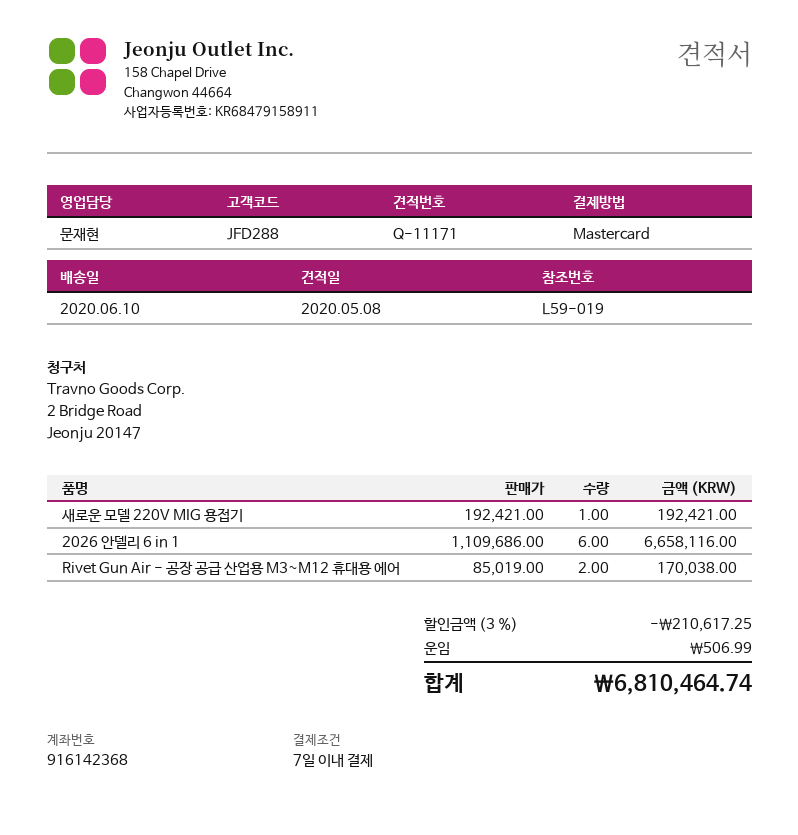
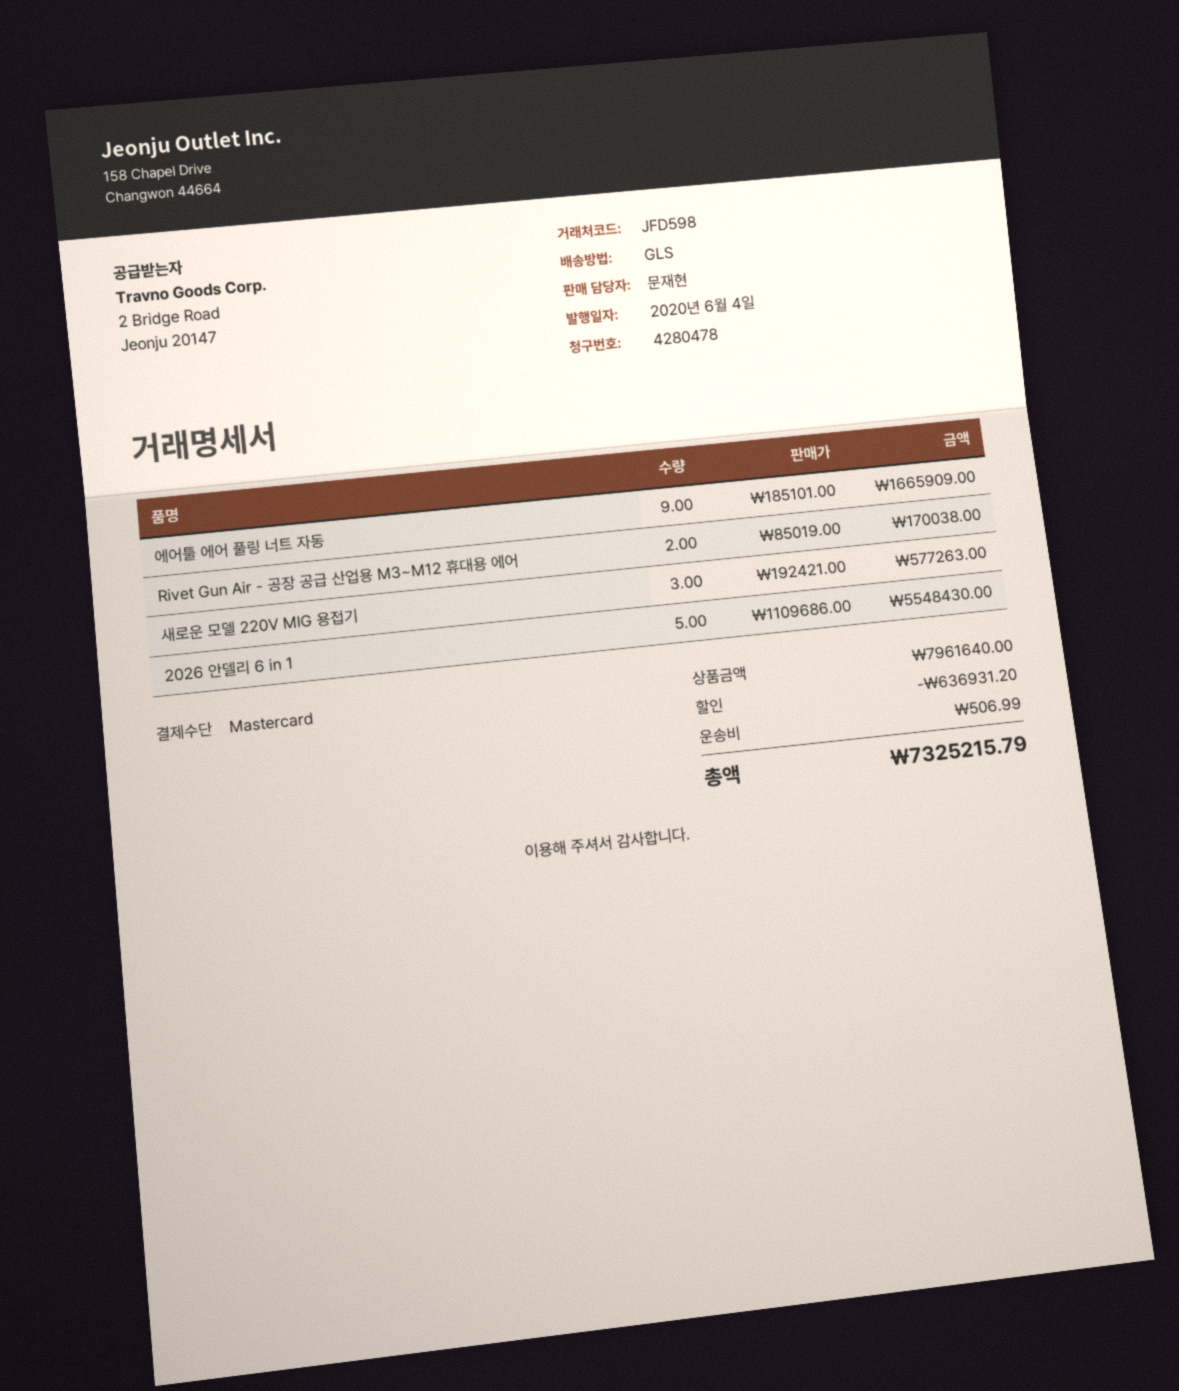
customer number: JFD288 -> JFD598
새로운 모델 220V MIG 용접기: 1 x 192421.00 = 192421.00 -> 3 x 192421.00 = 577263.00
2026 안델리 6 in 1: 6 x 1109686.00 = 6658116.00 -> 5 x 1109686.00 = 5548430.00
에어툴 에어 풀링 너트 자동: none -> 9 x 185101.00 = 1665909.00
discount: 210617.25 -> 636931.20
total: 6810464.74 -> 7325215.79

